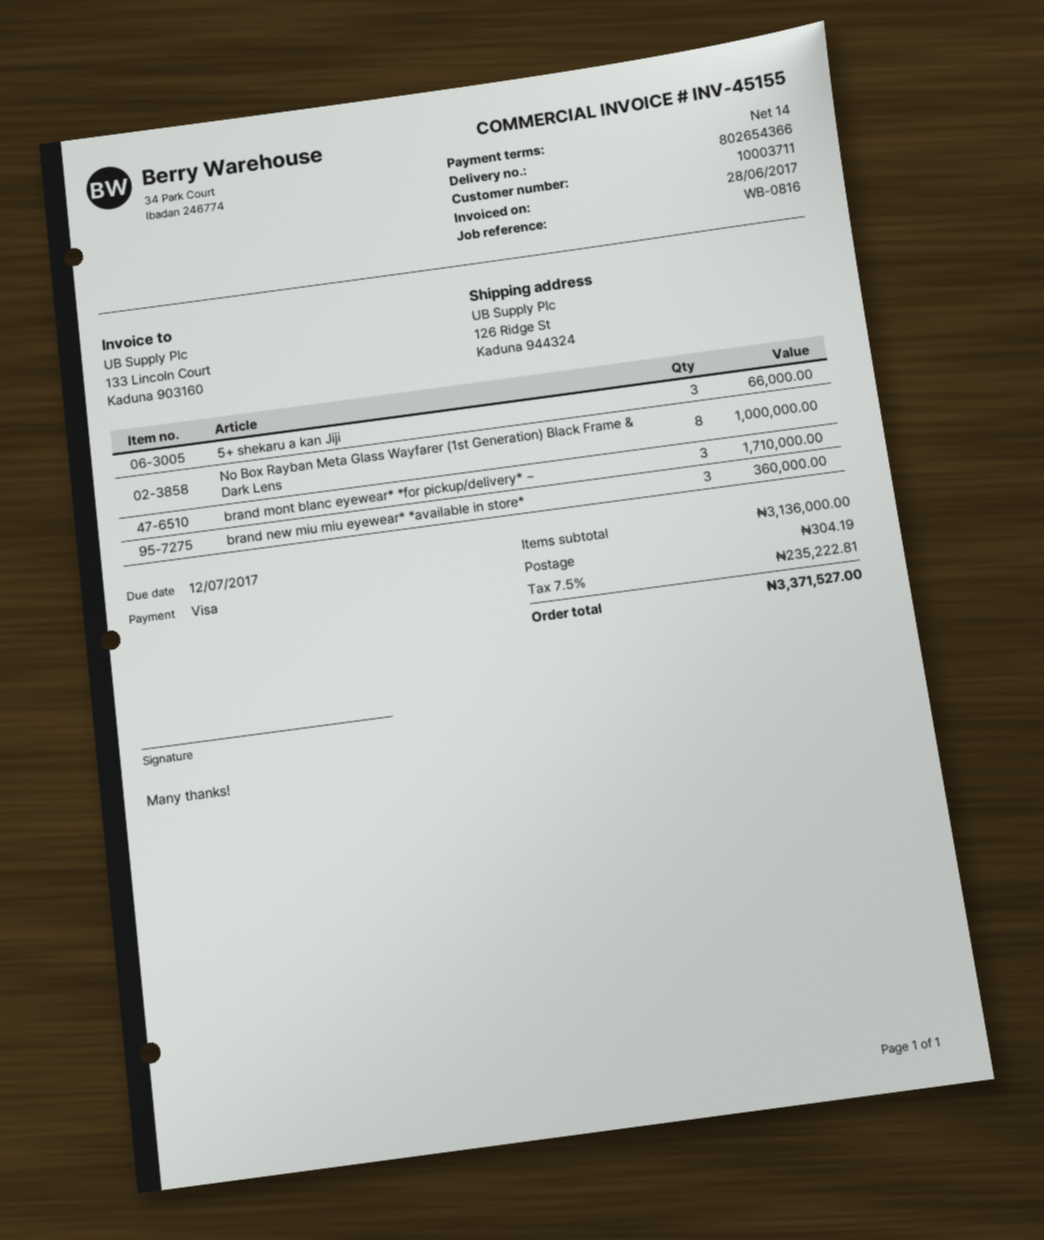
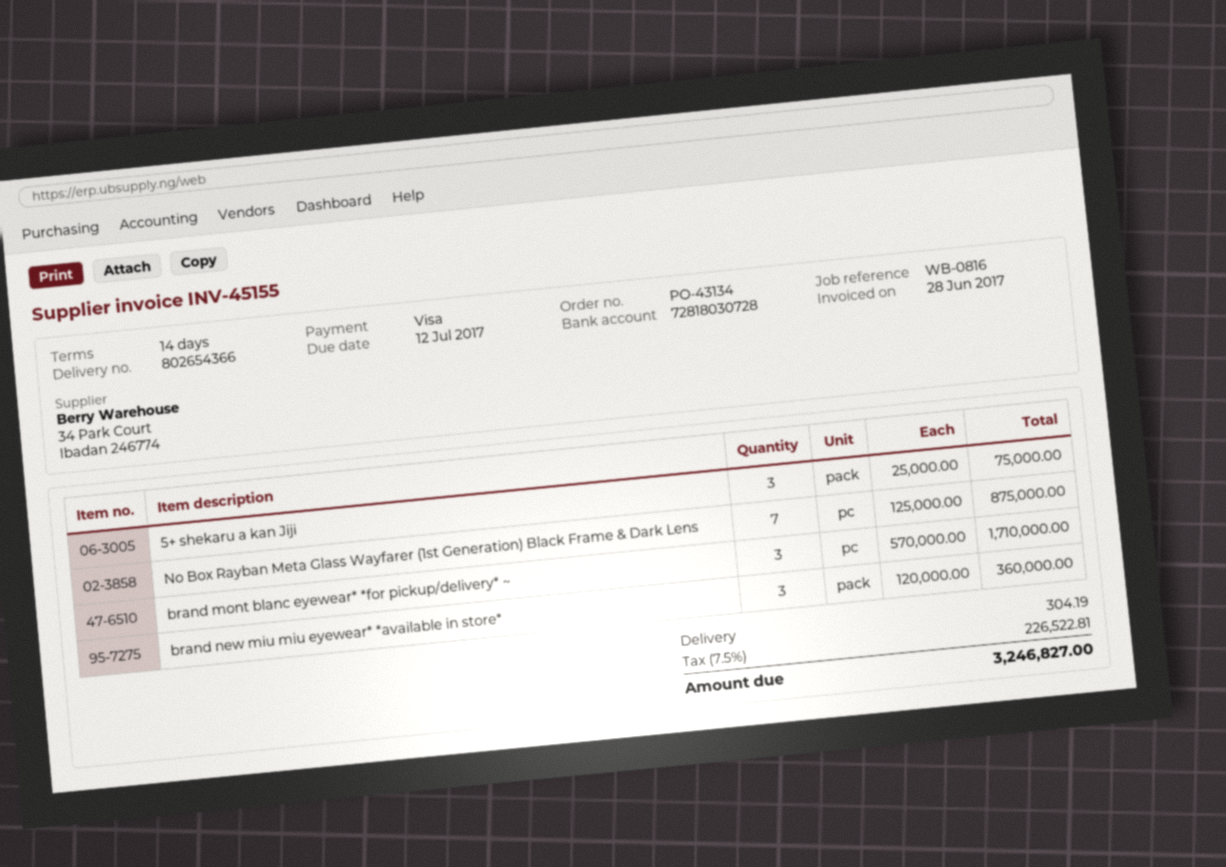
5+ shekaru a kan Jiji: 3 for 66000.00 -> 3 for 75000.00
No Box Rayban Meta Glass Wayfarer (1st Generation) Black Frame & Dark Lens: 8 for 1000000.00 -> 7 for 875000.00
tax: 7.5% = 235222.81 -> 7.5% = 226522.81
total: 3371527.00 -> 3246827.00

